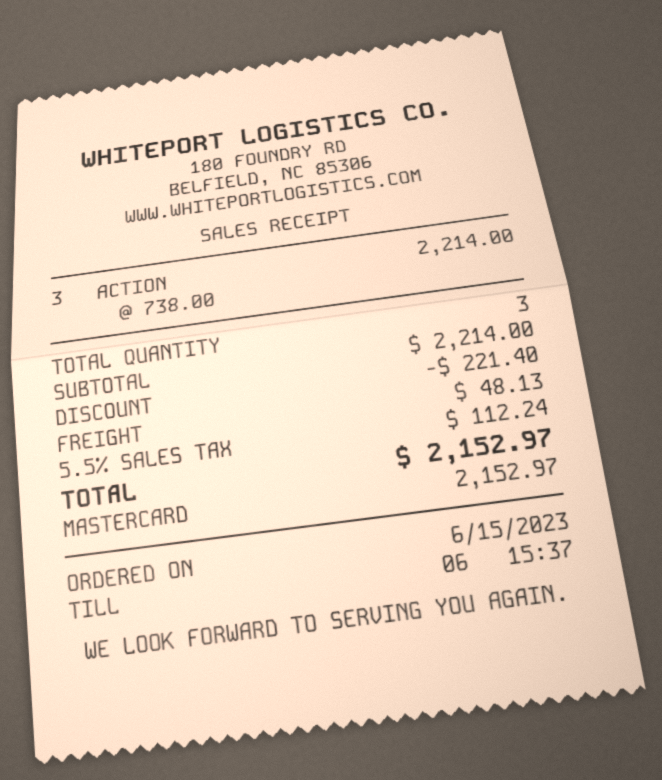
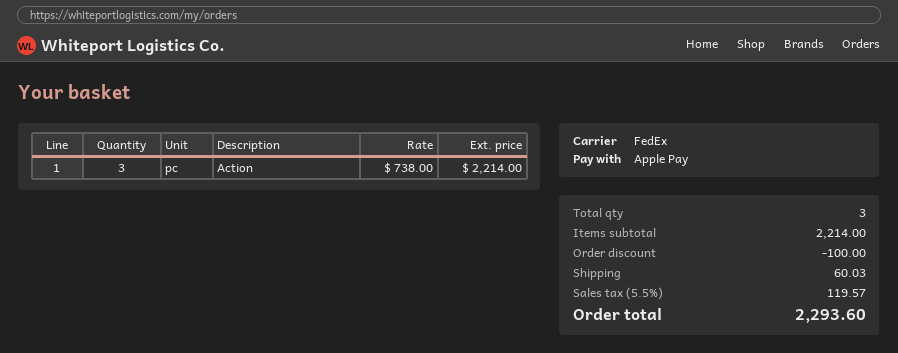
payment method: Mastercard -> Apple Pay
discount: 221.40 -> 100.00
shipping: 48.13 -> 60.03
tax: 5.5% = 112.24 -> 5.5% = 119.57
total: 2152.97 -> 2293.60

